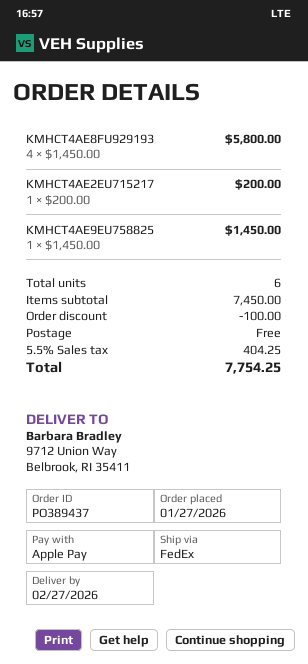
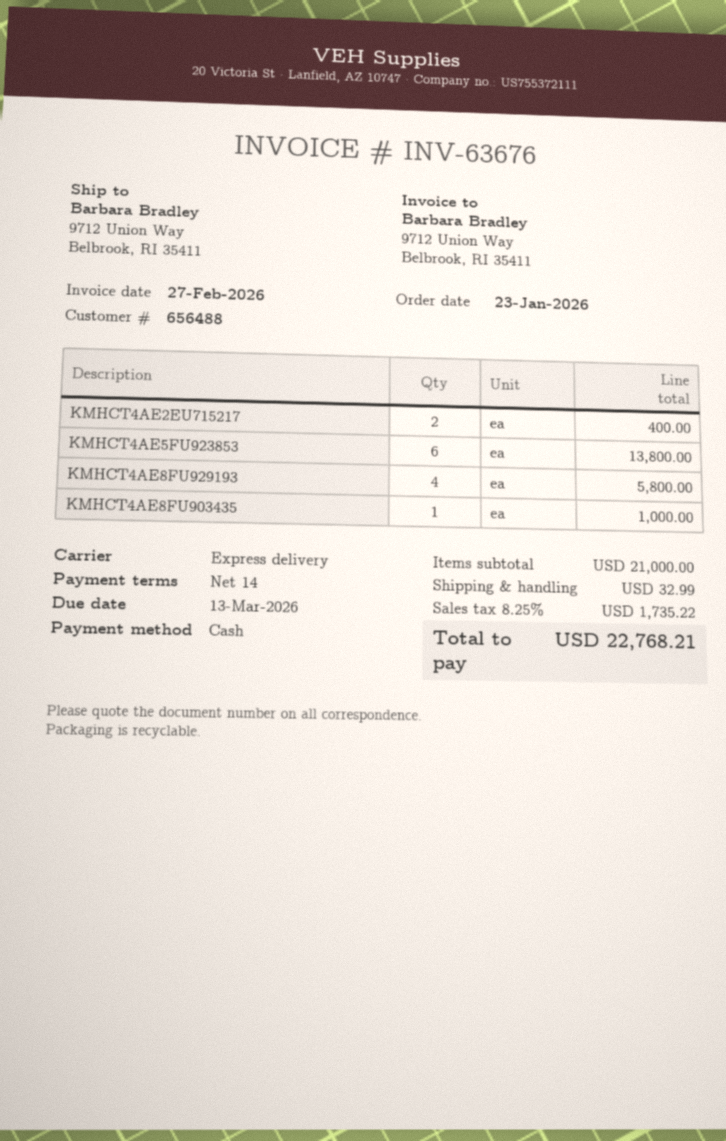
order date: 2026-01-27 -> 2026-01-23
payment method: Apple Pay -> cash
shipping method: FedEx -> express
KMHCT4AE2EU715217: 1 for 200.00 -> 2 for 400.00
KMHCT4AE9EU758825: 1 for 1450.00 -> none
KMHCT4AE5FU923853: none -> 6 for 13800.00
KMHCT4AE8FU903435: none -> 1 for 1000.00
subtotal: 7450.00 -> 21000.00
discount: 100.00 -> none
shipping: 0.00 -> 32.99
tax: 5.5% = 404.25 -> 8.25% = 1735.22
total: 7754.25 -> 22768.21

